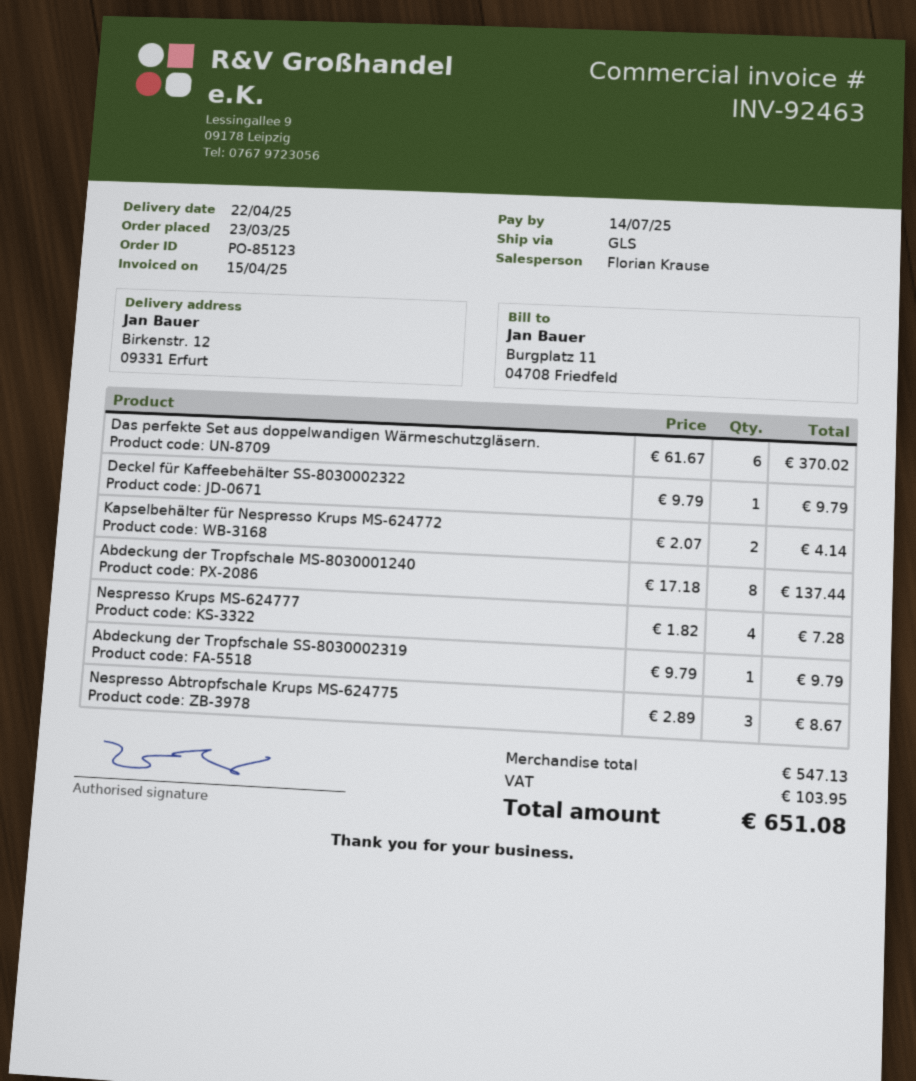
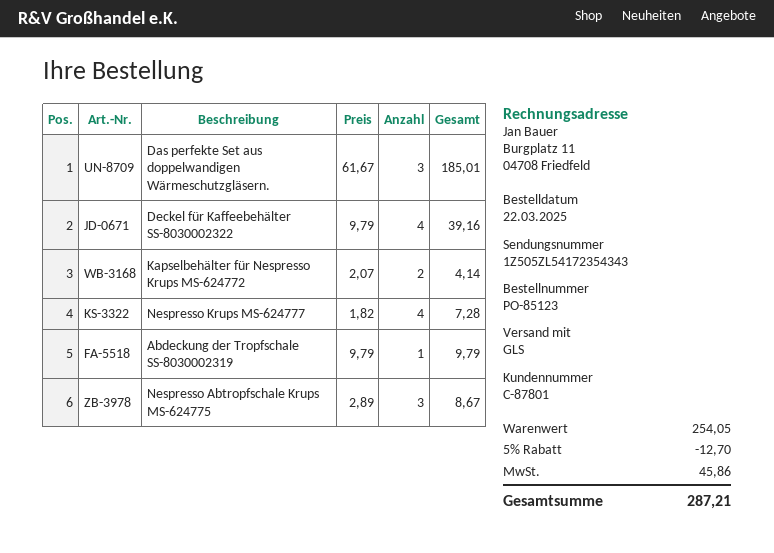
order date: 2025-03-23 -> 2025-03-22
Das perfekte Set aus doppelwandigen Wärmeschutzgläsern.: 6 x 61.67 = 370.02 -> 3 x 61.67 = 185.01
Deckel für Kaffeebehälter SS-8030002322: 1 x 9.79 = 9.79 -> 4 x 9.79 = 39.16
Abdeckung der Tropfschale MS-8030001240: 8 x 17.18 = 137.44 -> none
subtotal: 547.13 -> 254.05
discount: none -> 5% = 12.70
tax: 103.95 -> 45.86
total: 651.08 -> 287.21

